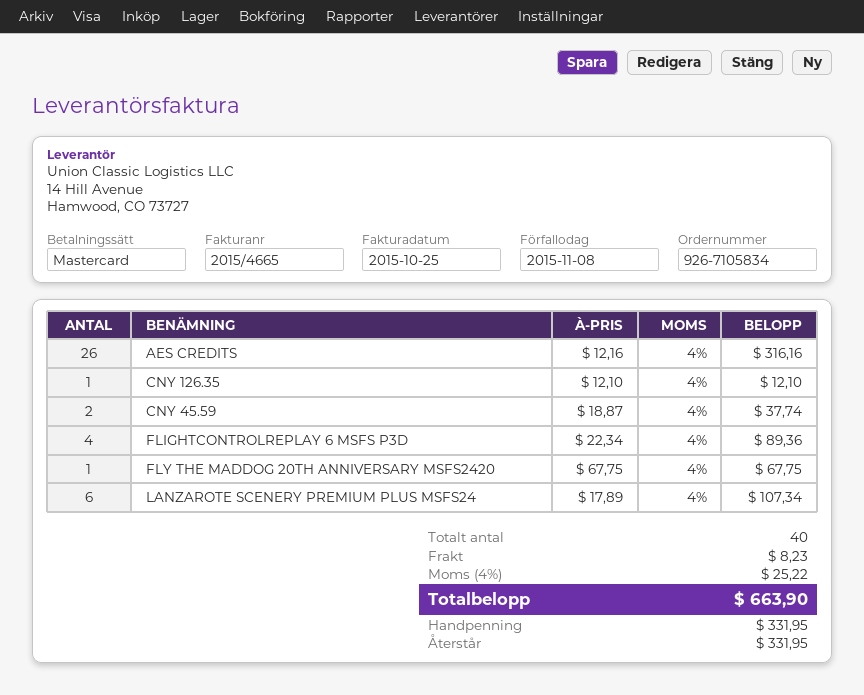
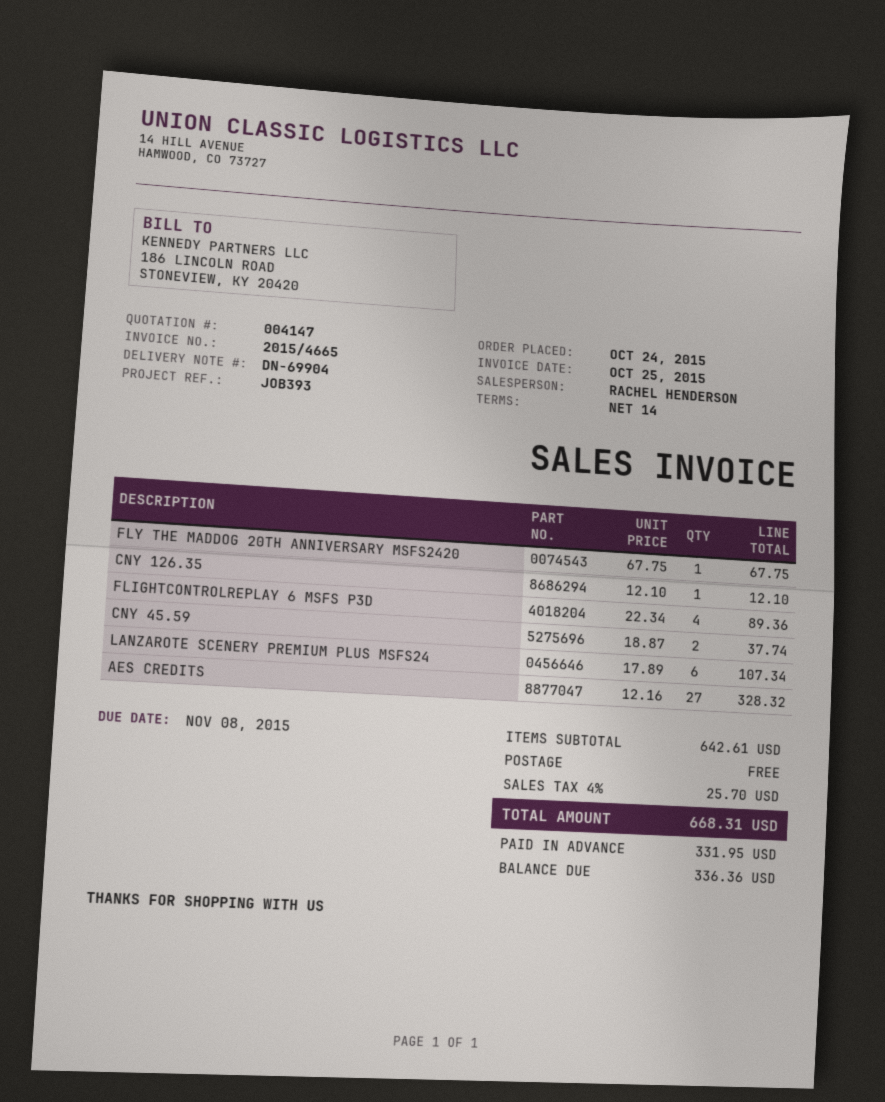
AES CREDITS: 26 x 12.16 = 316.16 -> 27 x 12.16 = 328.32
shipping: 8.23 -> 0.00
tax: 4% = 25.22 -> 4% = 25.70
total: 663.90 -> 668.31
balance: 331.95 -> 336.36

